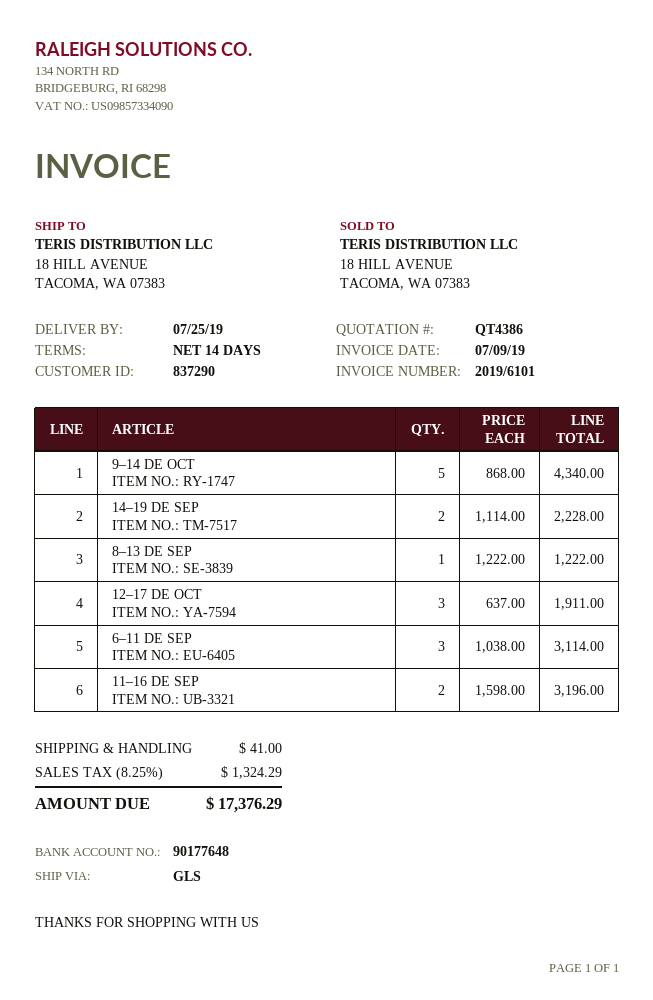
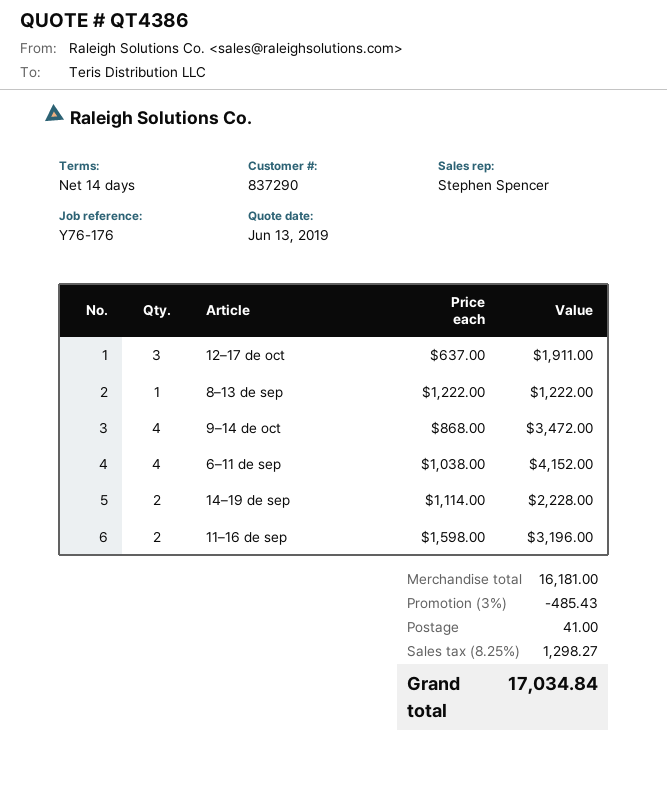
9–14 DE OCT: 5 x 868.00 = 4340.00 -> 4 x 868.00 = 3472.00
6–11 DE SEP: 3 x 1038.00 = 3114.00 -> 4 x 1038.00 = 4152.00
discount: none -> 3% = 485.43
tax: 8.25% = 1324.29 -> 8.25% = 1298.27
total: 17376.29 -> 17034.84

